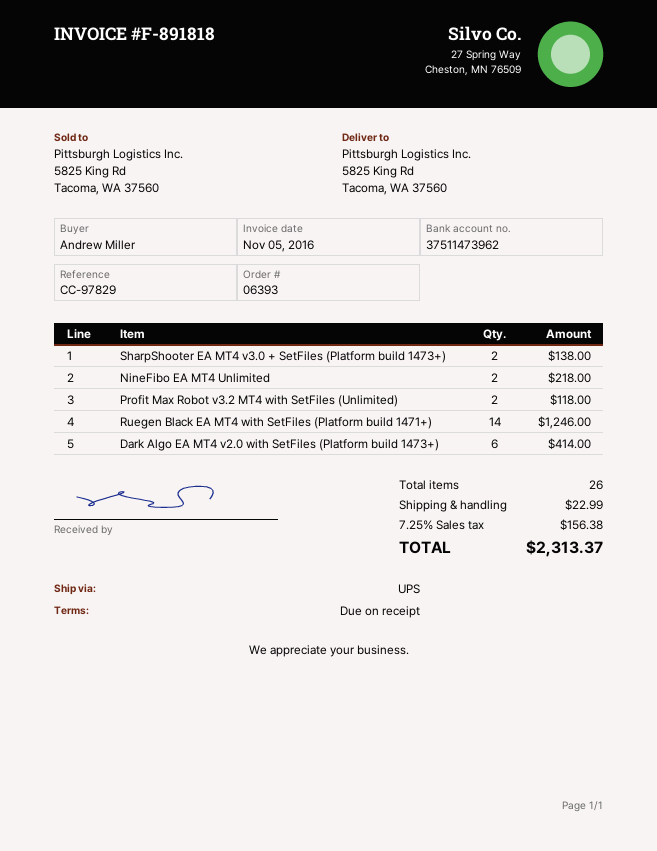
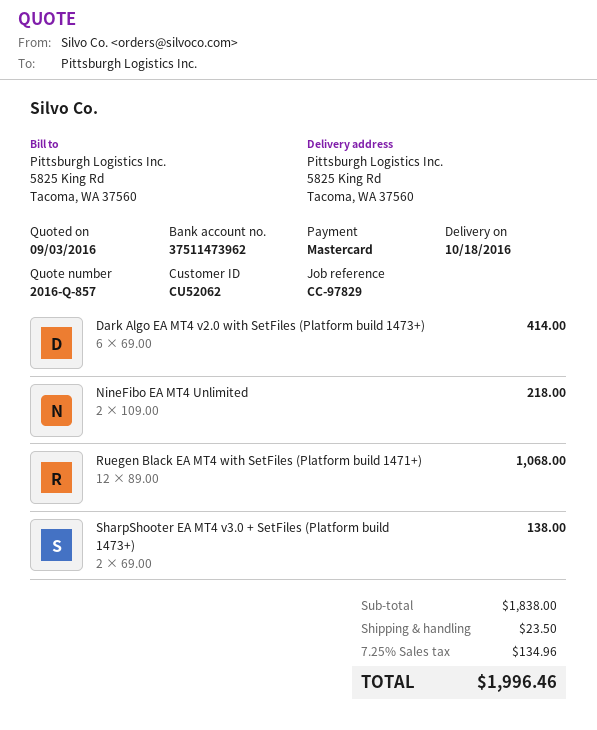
Profit Max Robot v3.2 MT4 with SetFiles (Unlimited): 2 for 118.00 -> none
Ruegen Black EA MT4 with SetFiles (Platform build 1471+): 14 for 1246.00 -> 12 for 1068.00
shipping: 22.99 -> 23.50
tax: 7.25% = 156.38 -> 7.25% = 134.96
total: 2313.37 -> 1996.46

